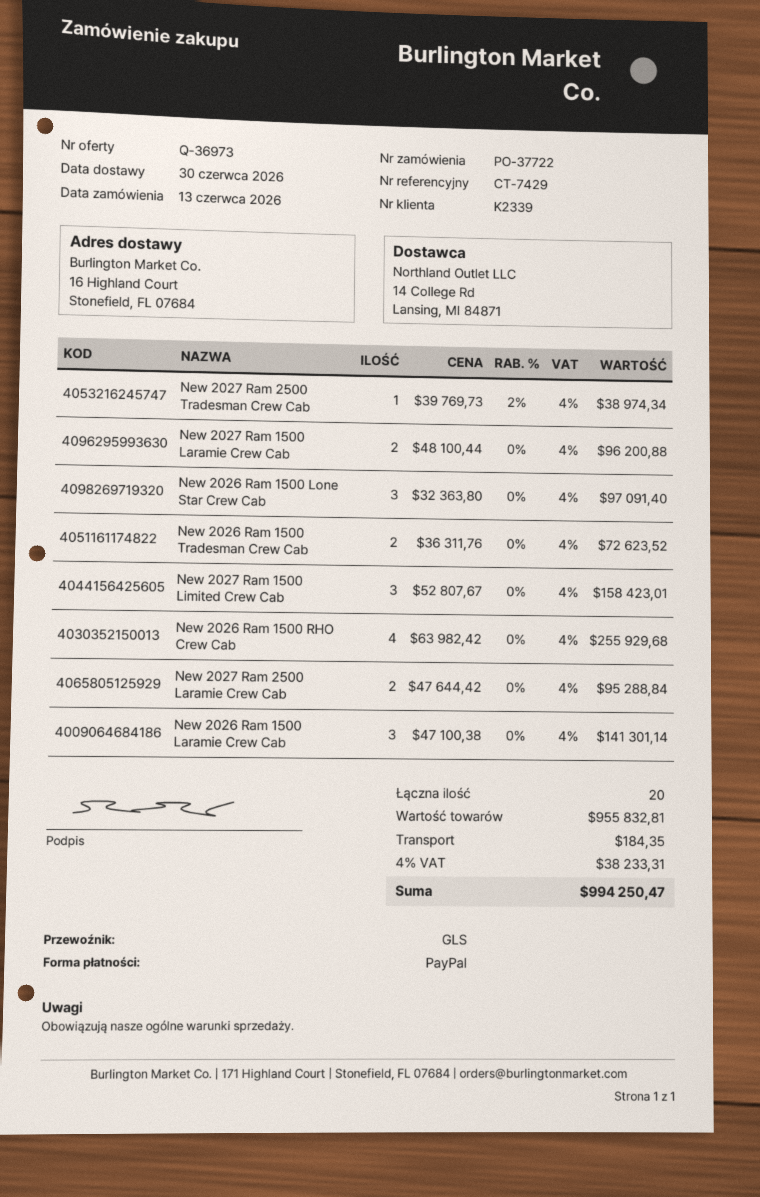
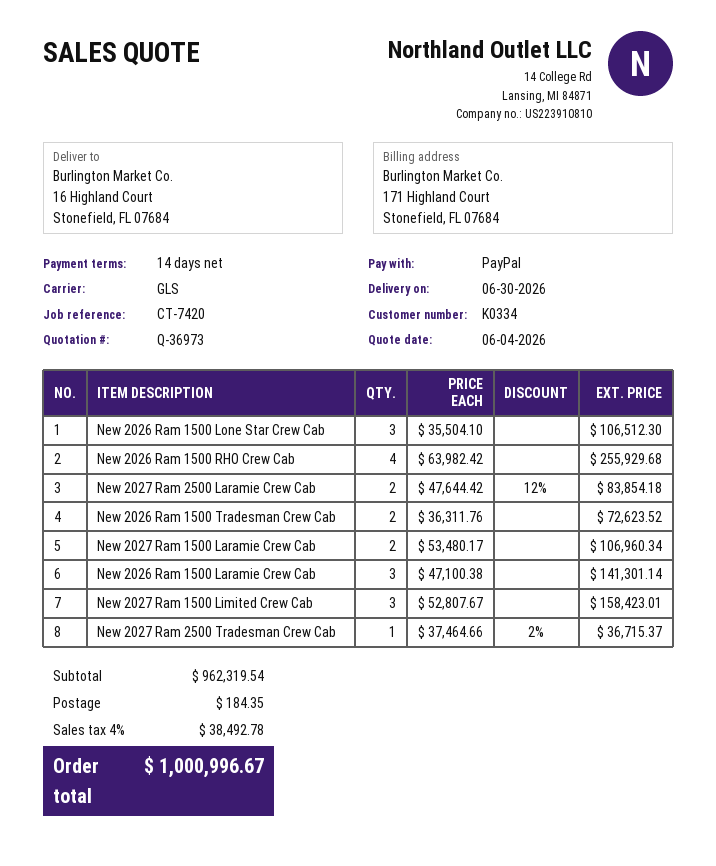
customer number: K2339 -> K0334
reference: CT-7429 -> CT-7420
New 2027 Ram 2500 Tradesman Crew Cab: 1 x 39769.73 - 2% = 38974.34 -> 1 x 37464.66 - 2% = 36715.37
New 2027 Ram 1500 Laramie Crew Cab: 2 x 48100.44 = 96200.88 -> 2 x 53480.17 = 106960.34
New 2026 Ram 1500 Lone Star Crew Cab: 3 x 32363.80 = 97091.40 -> 3 x 35504.10 = 106512.30
New 2027 Ram 2500 Laramie Crew Cab: 2 x 47644.42 = 95288.84 -> 2 x 47644.42 - 12% = 83854.18
subtotal: 955832.81 -> 962319.54
tax: 4% = 38233.31 -> 4% = 38492.78
total: 994250.47 -> 1000996.67

